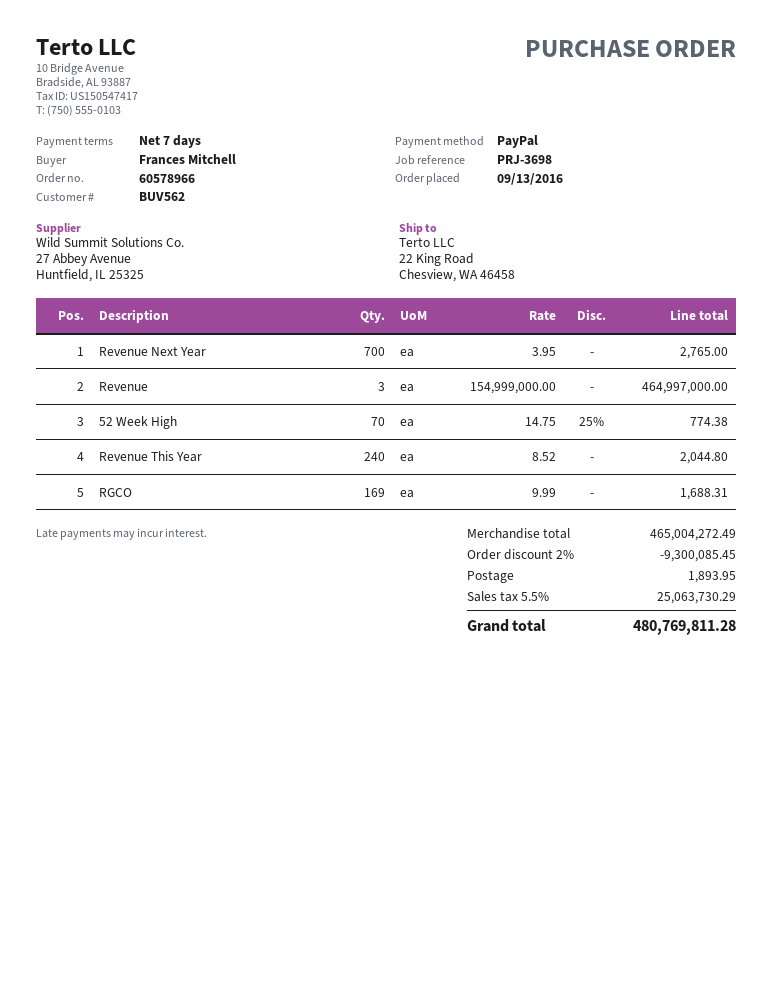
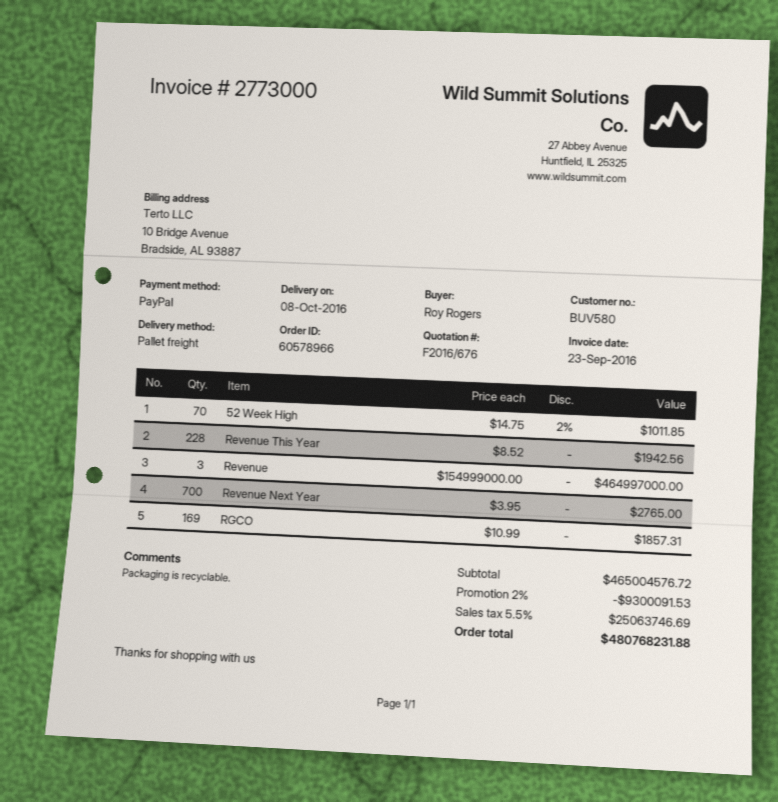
customer number: BUV562 -> BUV580
ordered by: Frances Mitchell -> Roy Rogers
52 Week High: 70 x 14.75 - 25% = 774.38 -> 70 x 14.75 - 2% = 1011.85
Revenue This Year: 240 x 8.52 = 2044.80 -> 228 x 8.52 = 1942.56
RGCO: 169 x 9.99 = 1688.31 -> 169 x 10.99 = 1857.31
subtotal: 465004272.49 -> 465004576.72
discount: 2% = 9300085.45 -> 2% = 9300091.53
shipping: 1893.95 -> none
tax: 5.5% = 25063730.29 -> 5.5% = 25063746.69
total: 480769811.28 -> 480768231.88

